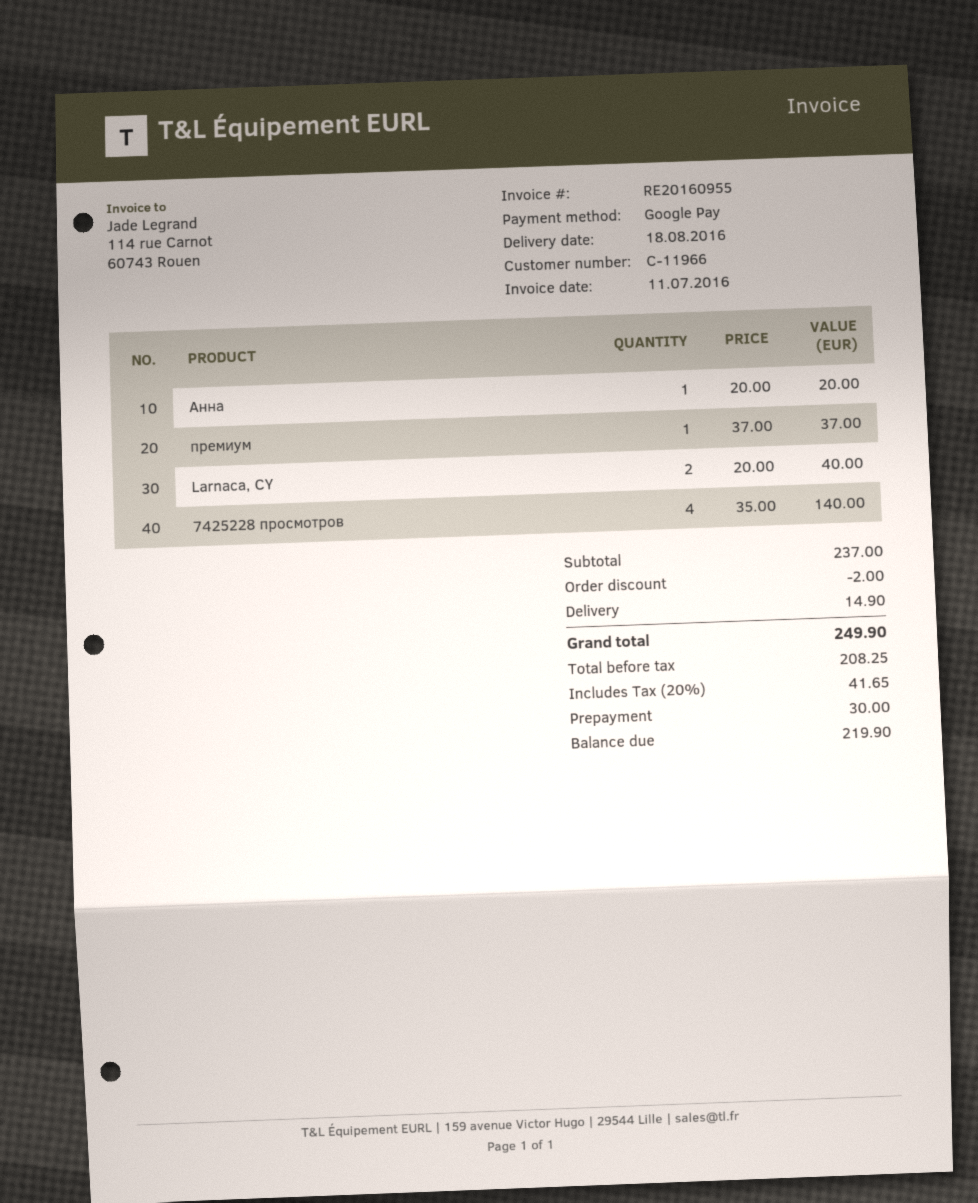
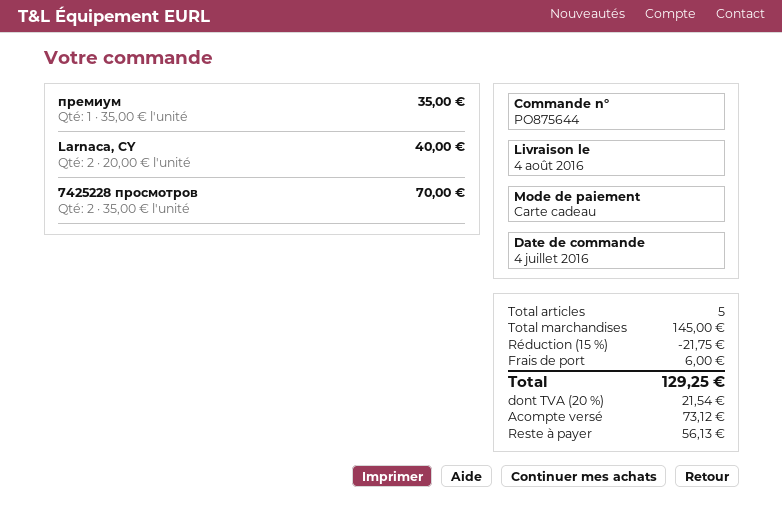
delivery date: 2016-08-18 -> 2016-08-04
payment method: Google Pay -> gift card
Анна: 1 x 20.00 = 20.00 -> none
премиум: 1 x 37.00 = 37.00 -> 1 x 35.00 = 35.00
7425228 просмотров: 4 x 35.00 = 140.00 -> 2 x 35.00 = 70.00
subtotal: 237.00 -> 145.00
discount: 2.00 -> 21.75
shipping: 14.90 -> 6.00
tax: 20% = 41.65 -> 20% = 21.54
total: 249.90 -> 129.25
deposit: 30.00 -> 73.12
balance: 219.90 -> 56.13

